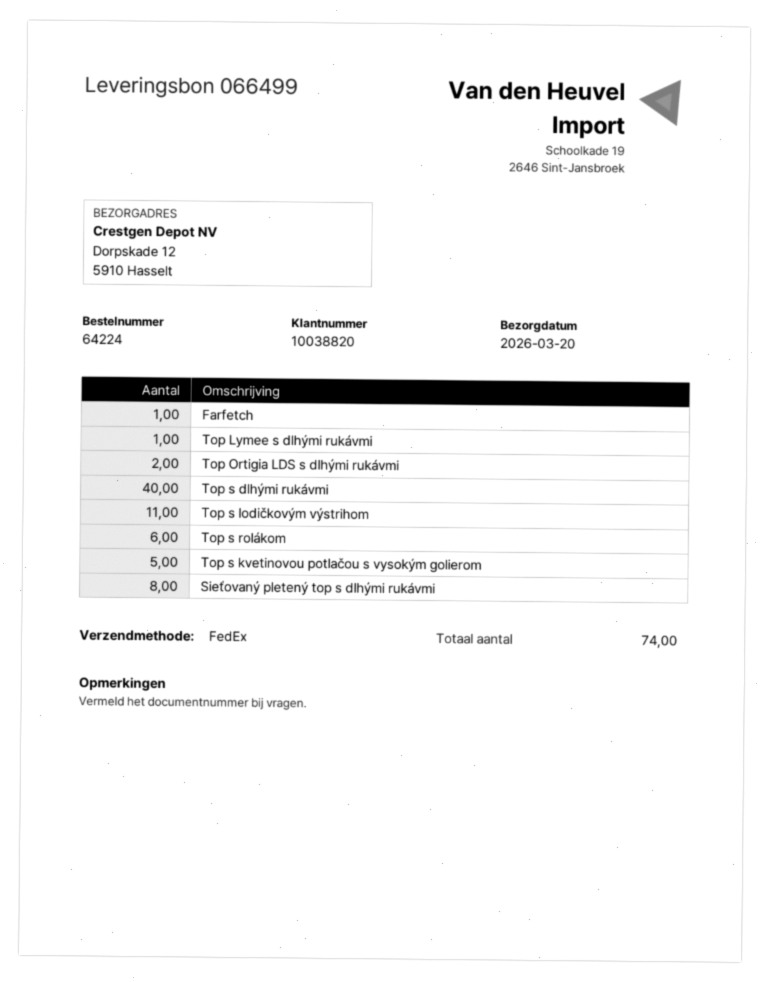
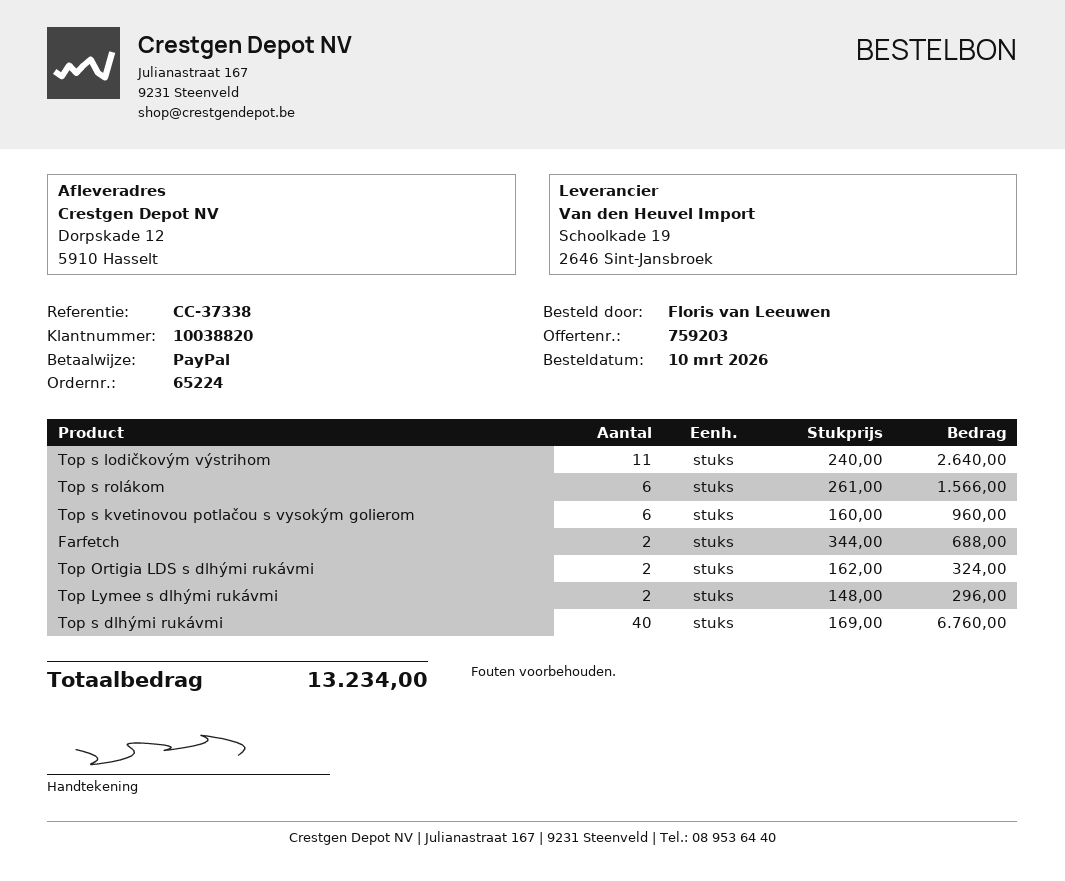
order number: 64224 -> 65224
Farfetch: 1 -> 2
Top Lymee s dlhými rukávmi: 1 -> 2
Top s kvetinovou potlačou s vysokým golierom: 5 -> 6
Sieťovaný pletený top s dlhými rukávmi: 8 -> none

